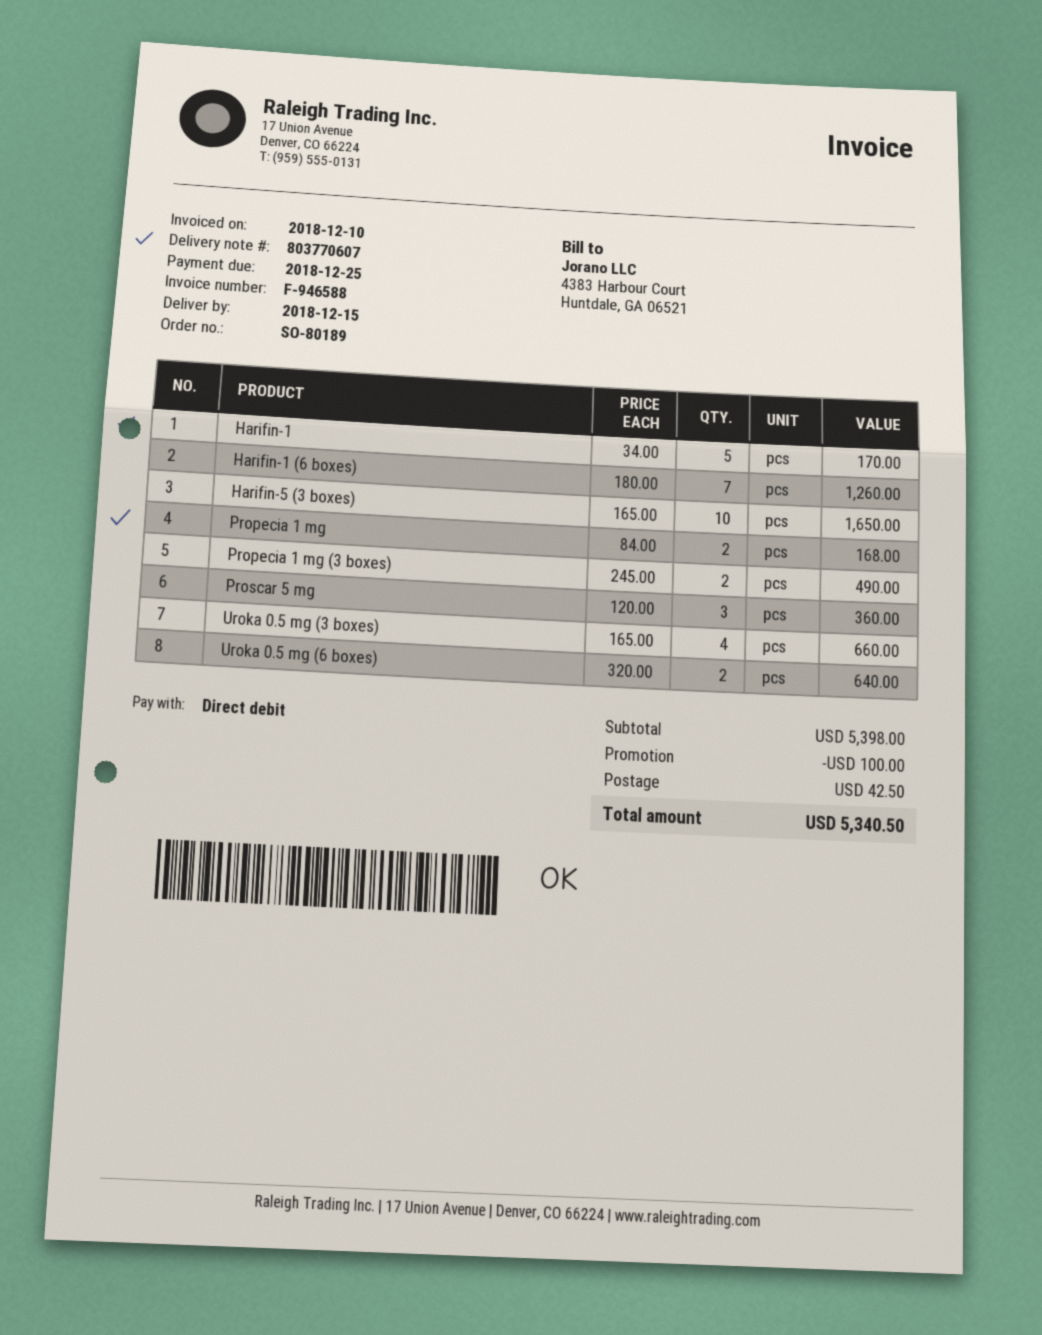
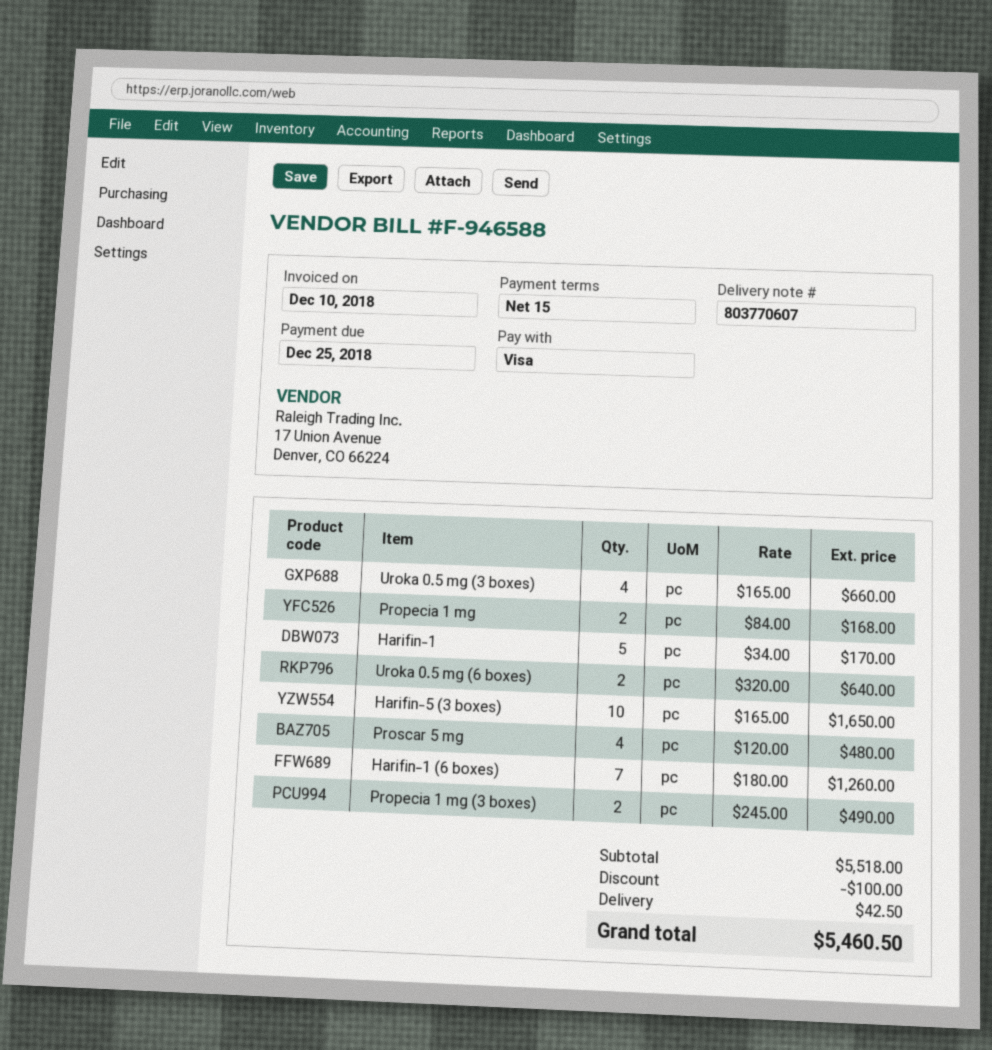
payment method: direct debit -> Visa
Proscar 5 mg: 3 x 120.00 = 360.00 -> 4 x 120.00 = 480.00
subtotal: 5398.00 -> 5518.00
total: 5340.50 -> 5460.50

